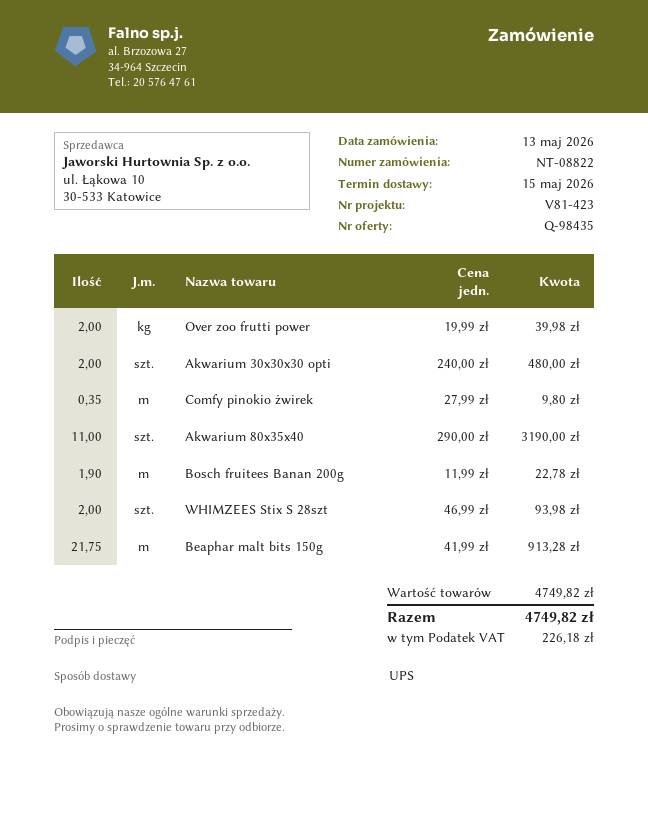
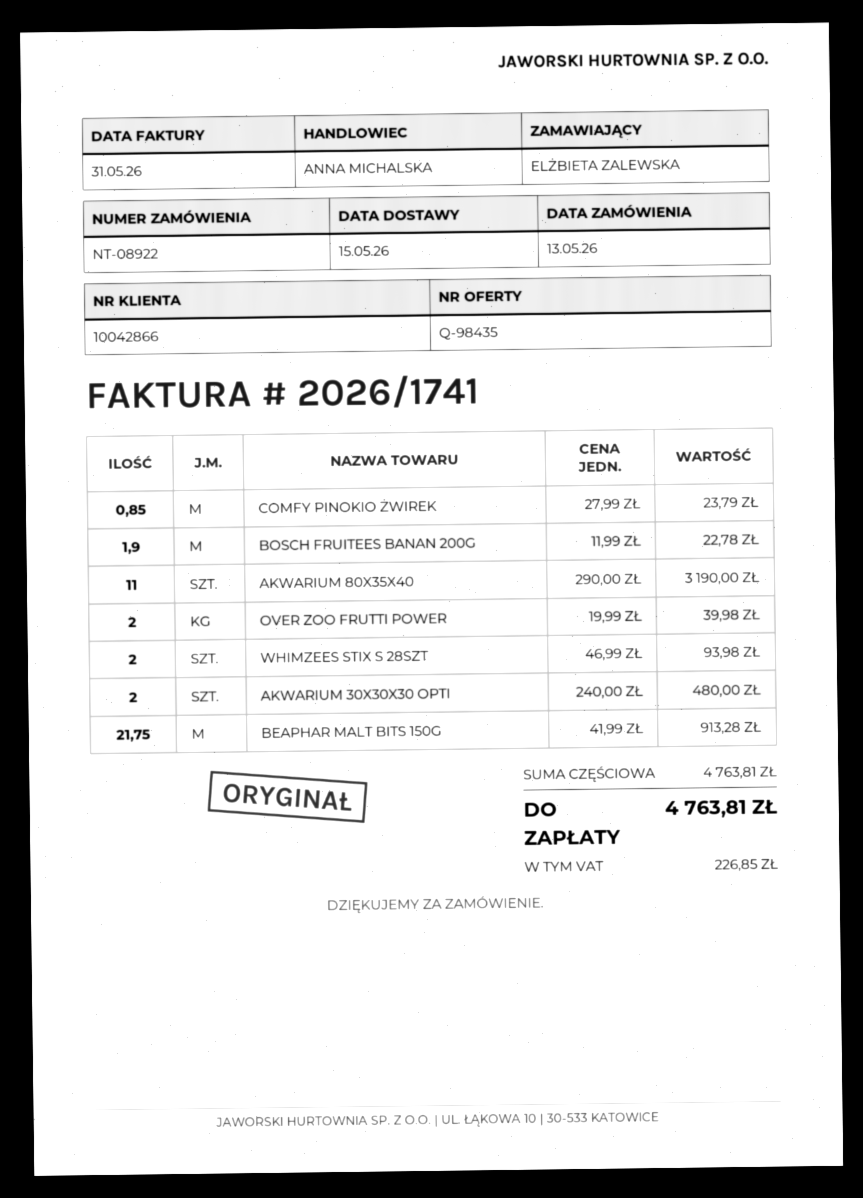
order number: NT-08822 -> NT-08922
Comfy pinokio żwirek: 0.35 x 27.99 = 9.80 -> 0.85 x 27.99 = 23.79
subtotal: 4749.82 -> 4763.81
tax: 226.18 -> 226.85
total: 4749.82 -> 4763.81

